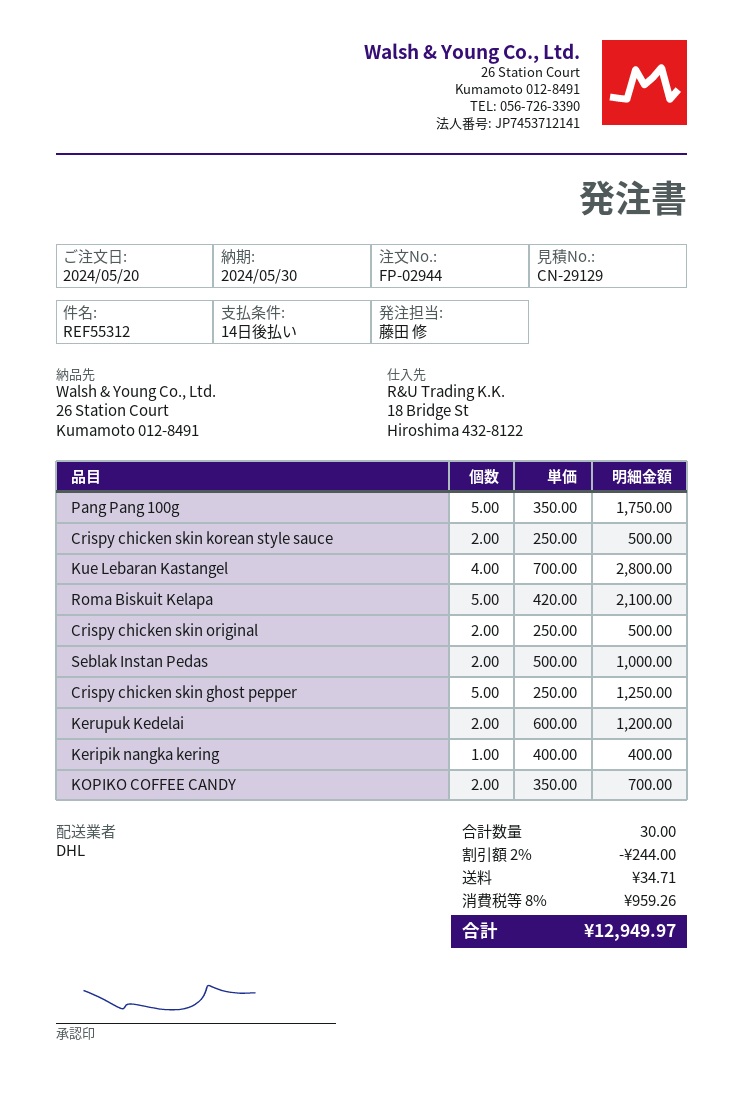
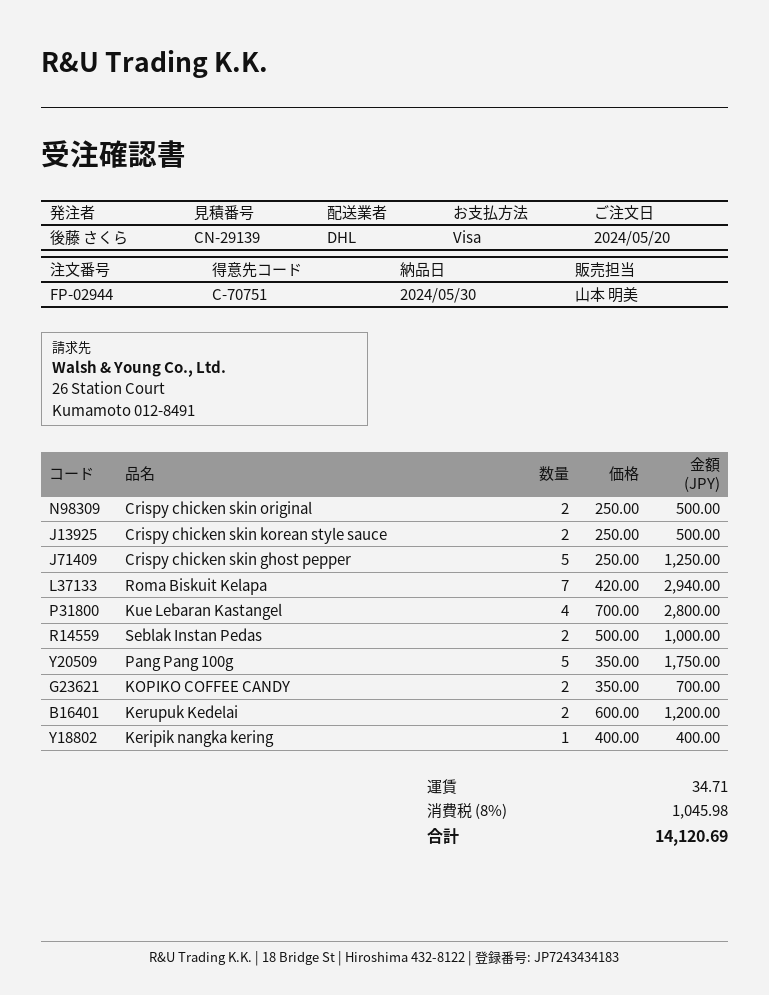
quote number: CN-29129 -> CN-29139
ordered by: 藤田 修 -> 後藤 さくら
Roma Biskuit Kelapa: 5 x 420.00 = 2100.00 -> 7 x 420.00 = 2940.00
discount: 2% = 244.00 -> none
tax: 8% = 959.26 -> 8% = 1045.98
total: 12949.97 -> 14120.69

